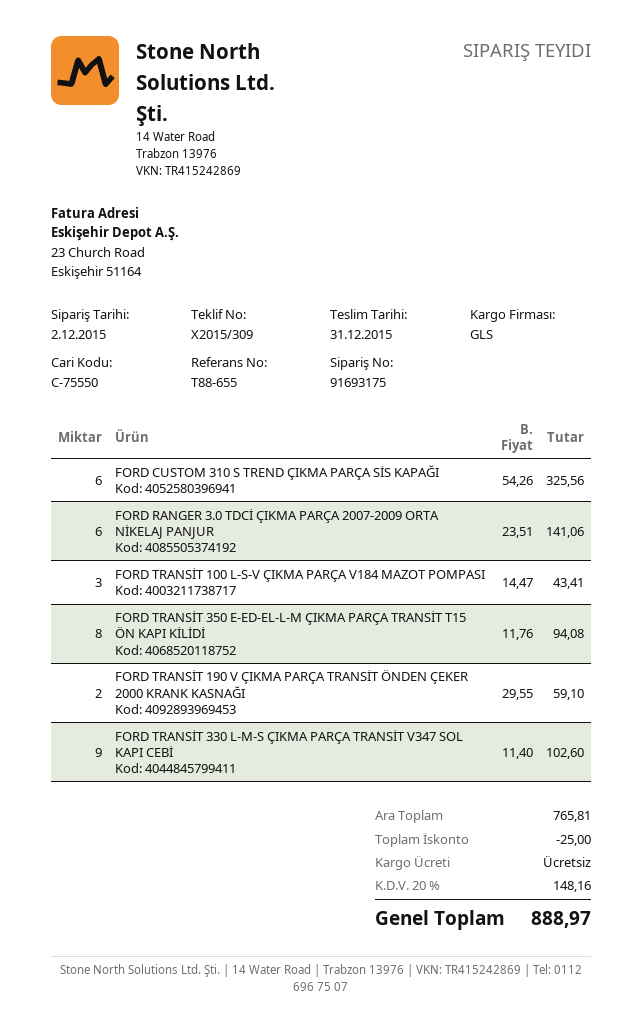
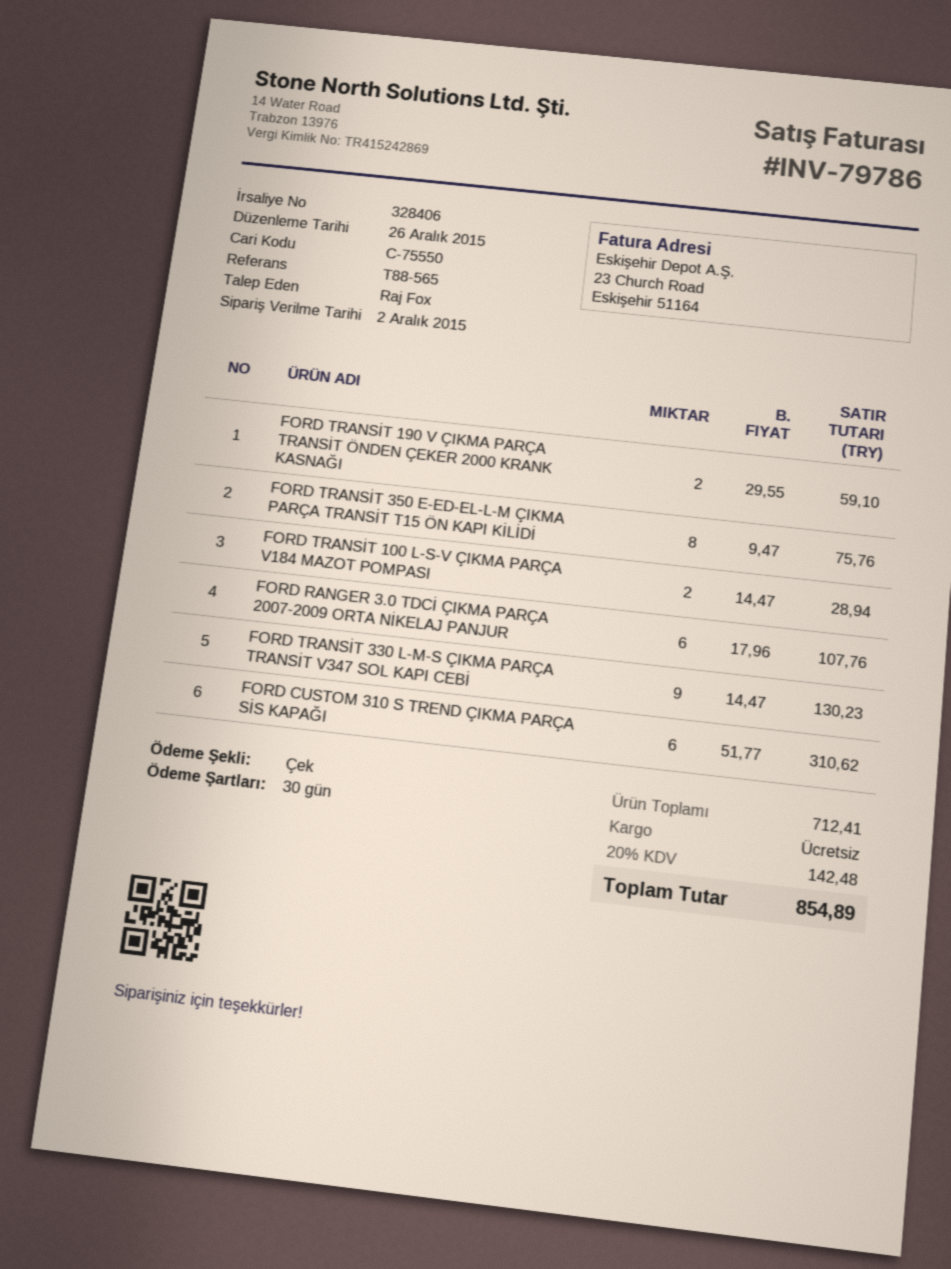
reference: T88-655 -> T88-565
FORD CUSTOM 310 S TREND ÇIKMA PARÇA SİS KAPAĞI: 6 x 54.26 = 325.56 -> 6 x 51.77 = 310.62
FORD RANGER 3.0 TDCİ ÇIKMA PARÇA 2007-2009 ORTA NİKELAJ PANJUR: 6 x 23.51 = 141.06 -> 6 x 17.96 = 107.76
FORD TRANSİT 100 L-S-V ÇIKMA PARÇA V184 MAZOT POMPASI: 3 x 14.47 = 43.41 -> 2 x 14.47 = 28.94
FORD TRANSİT 350 E-ED-EL-L-M ÇIKMA PARÇA TRANSİT T15 ÖN KAPI KİLİDİ: 8 x 11.76 = 94.08 -> 8 x 9.47 = 75.76
FORD TRANSİT 330 L-M-S ÇIKMA PARÇA TRANSİT V347 SOL KAPI CEBİ: 9 x 11.40 = 102.60 -> 9 x 14.47 = 130.23
subtotal: 765.81 -> 712.41
discount: 25.00 -> none
tax: 20% = 148.16 -> 20% = 142.48
total: 888.97 -> 854.89

